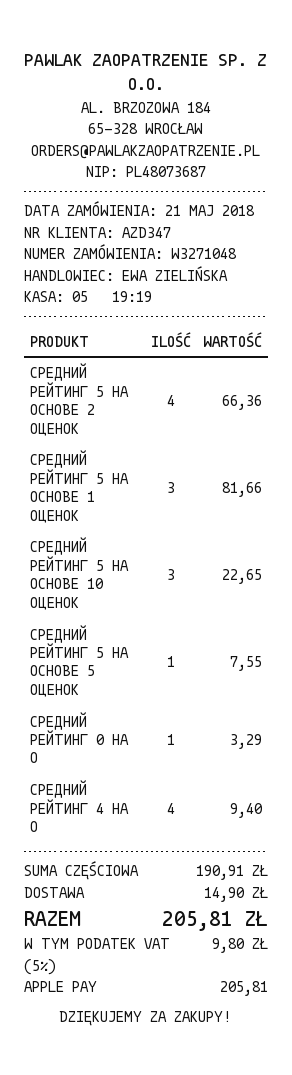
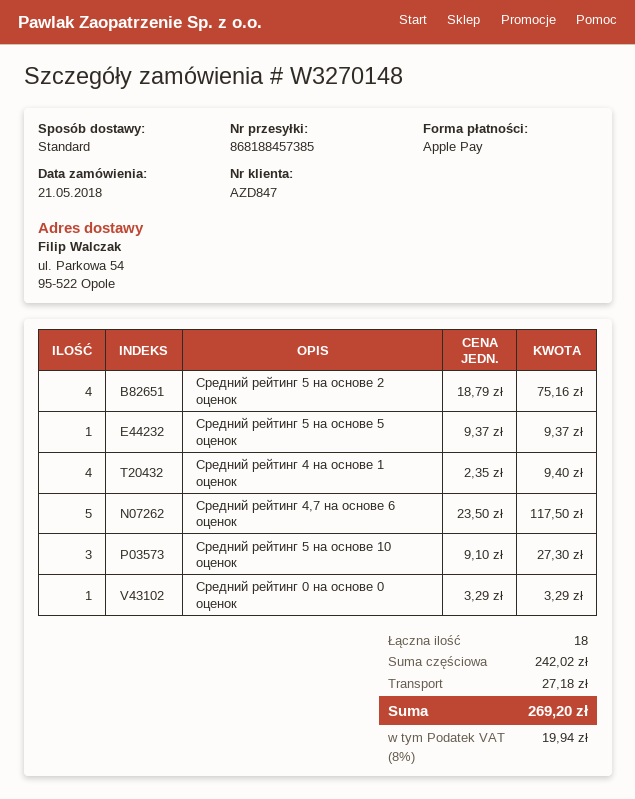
order number: W3271048 -> W3270148
customer number: AZD347 -> AZD847
СРЕДНИЙ РЕЙТИНГ 5 НА ОСНОВЕ 2 ОЦЕНОК: 4 for 66.36 -> 4 for 75.16
СРЕДНИЙ РЕЙТИНГ 5 НА ОСНОВЕ 1 ОЦЕНОК: 3 for 81.66 -> none
СРЕДНИЙ РЕЙТИНГ 5 НА ОСНОВЕ 10 ОЦЕНОК: 3 for 22.65 -> 3 for 27.30
СРЕДНИЙ РЕЙТИНГ 5 НА ОСНОВЕ 5 ОЦЕНОК: 1 for 7.55 -> 1 for 9.37
Средний рейтинг 4,7 на основе 6 оценок: none -> 5 for 117.50
subtotal: 190.91 -> 242.02
shipping: 14.90 -> 27.18
tax: 5% = 9.80 -> 8% = 19.94
total: 205.81 -> 269.20

